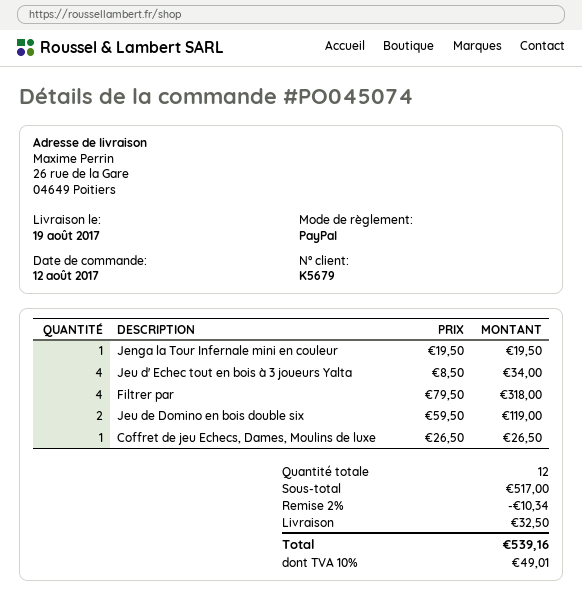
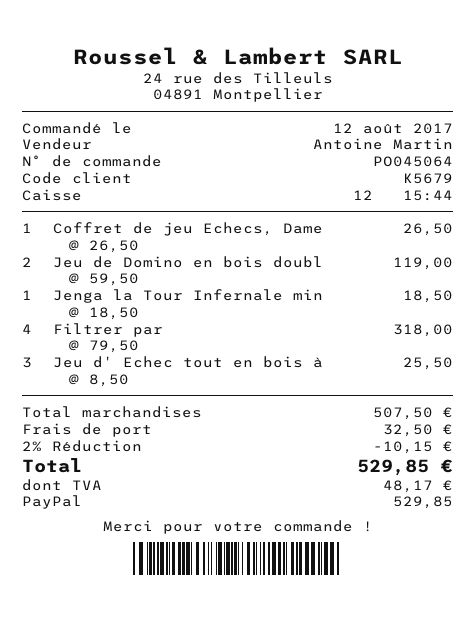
order number: PO045074 -> PO045064
Jenga la Tour Infernale mini en couleur: 1 x 19.50 = 19.50 -> 1 x 18.50 = 18.50
Jeu d' Echec tout en bois à 3 joueurs Yalta: 4 x 8.50 = 34.00 -> 3 x 8.50 = 25.50
subtotal: 517.00 -> 507.50
discount: 2% = 10.34 -> 2% = 10.15
tax: 49.01 -> 48.17
total: 539.16 -> 529.85

